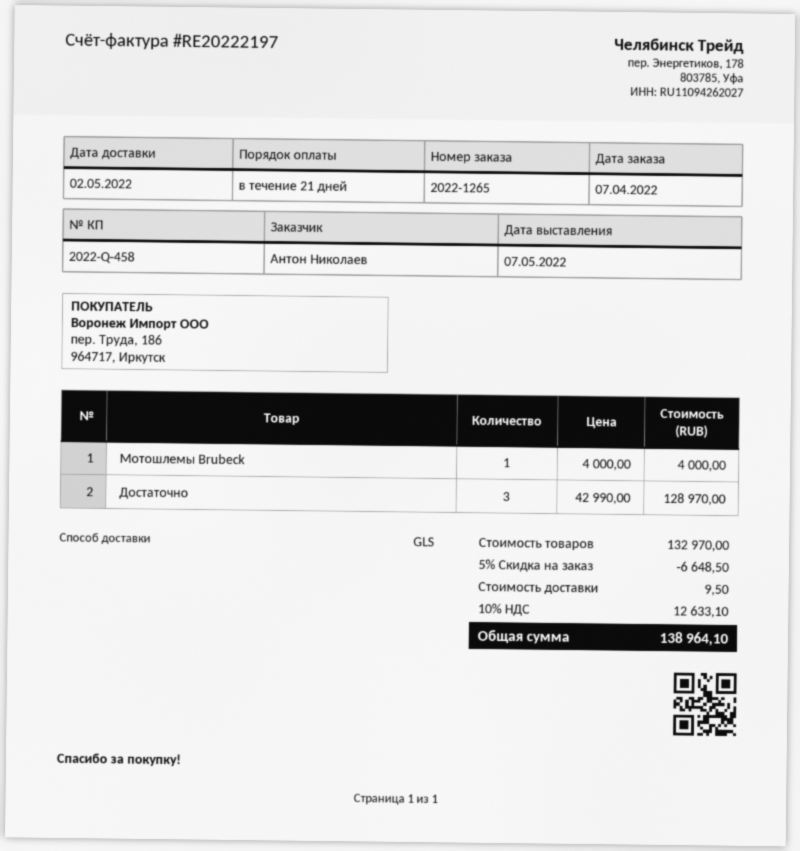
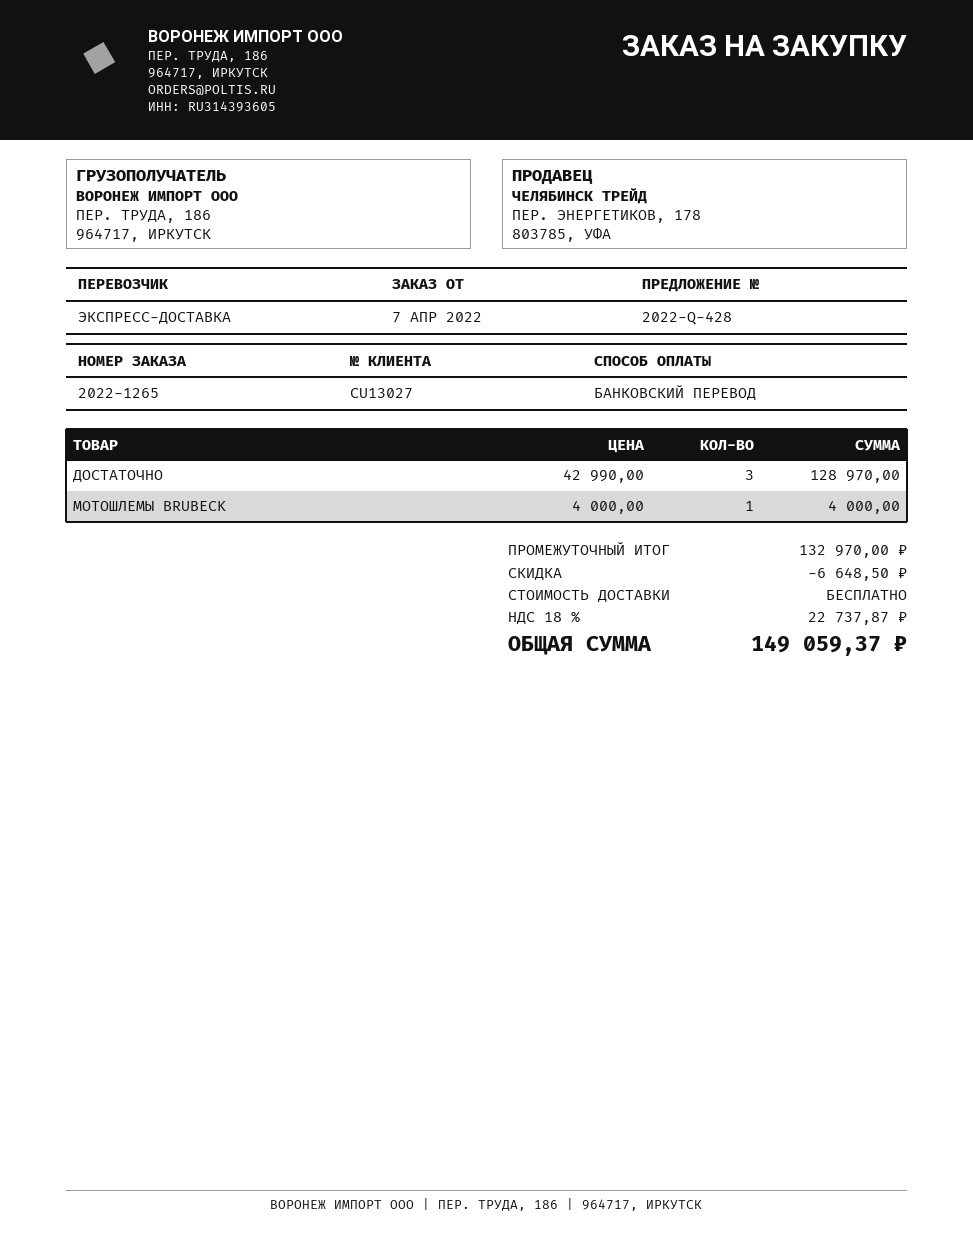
quote number: 2022-Q-458 -> 2022-Q-428
shipping method: GLS -> express
shipping: 9.50 -> 0.00
tax: 10% = 12633.10 -> 18% = 22737.87
total: 138964.10 -> 149059.37

